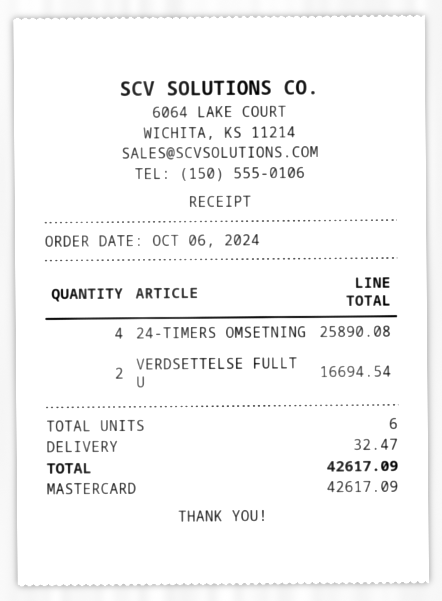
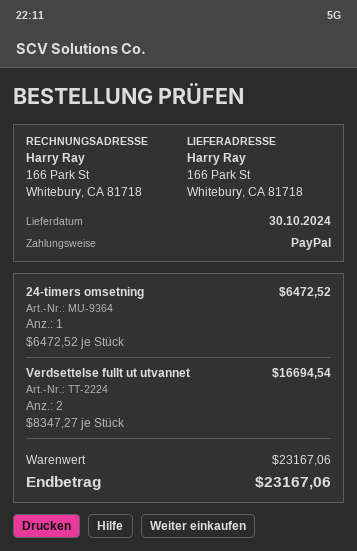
payment method: Mastercard -> PayPal
24-TIMERS OMSETNING: 4 for 25890.08 -> 1 for 6472.52
shipping: 32.47 -> none
total: 42617.09 -> 23167.06

